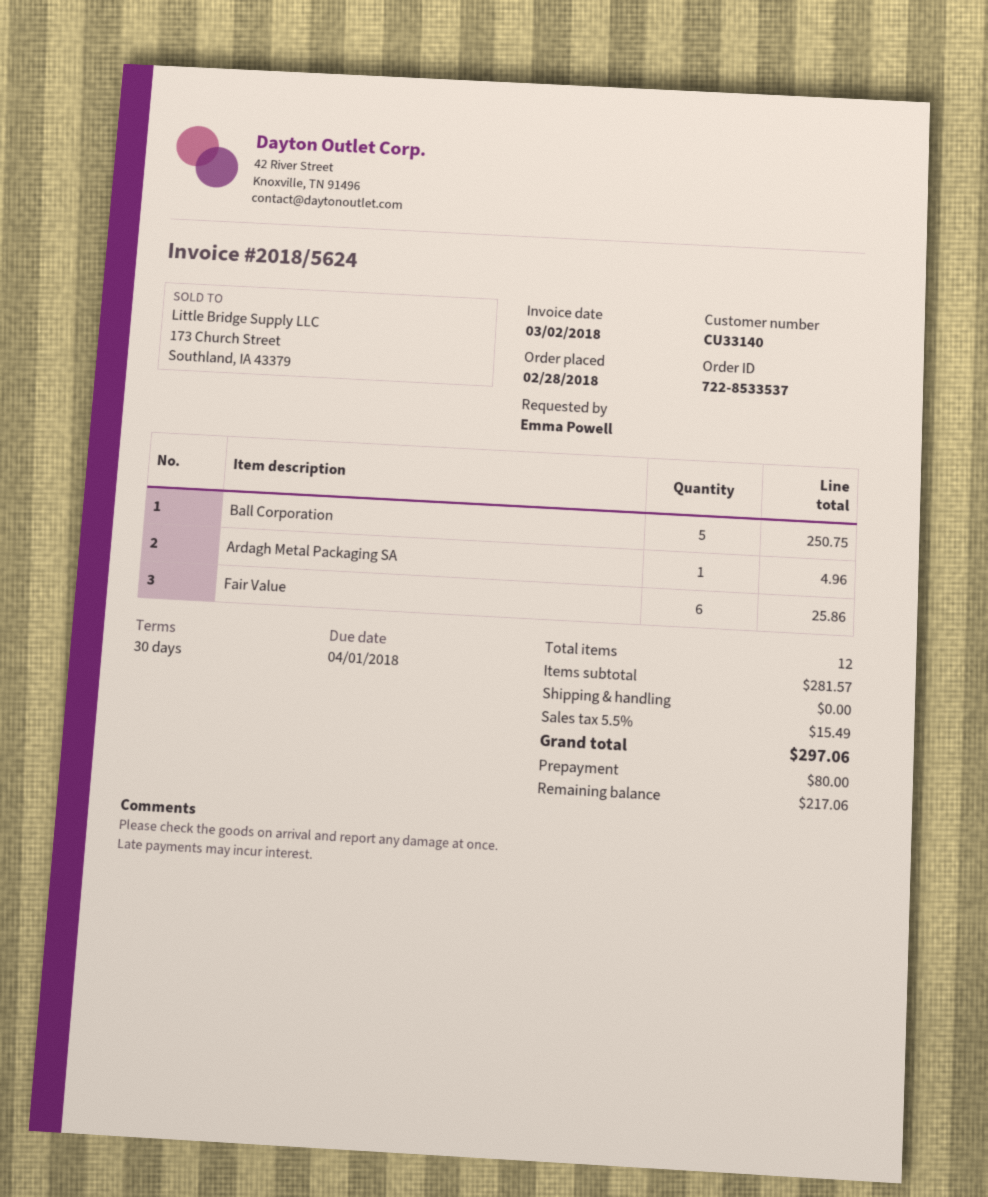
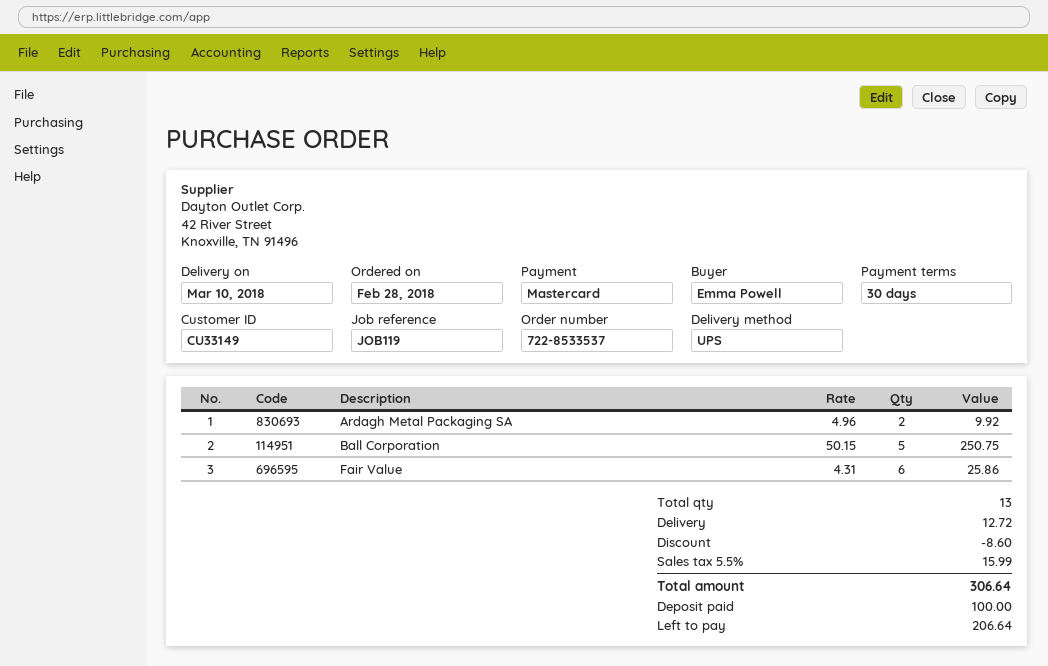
customer number: CU33140 -> CU33149
Ardagh Metal Packaging SA: 1 for 4.96 -> 2 for 9.92
total quantity: 12 -> 13
discount: none -> 8.60
shipping: 0.00 -> 12.72
tax: 5.5% = 15.49 -> 5.5% = 15.99
total: 297.06 -> 306.64
deposit: 80.00 -> 100.00
balance: 217.06 -> 206.64

